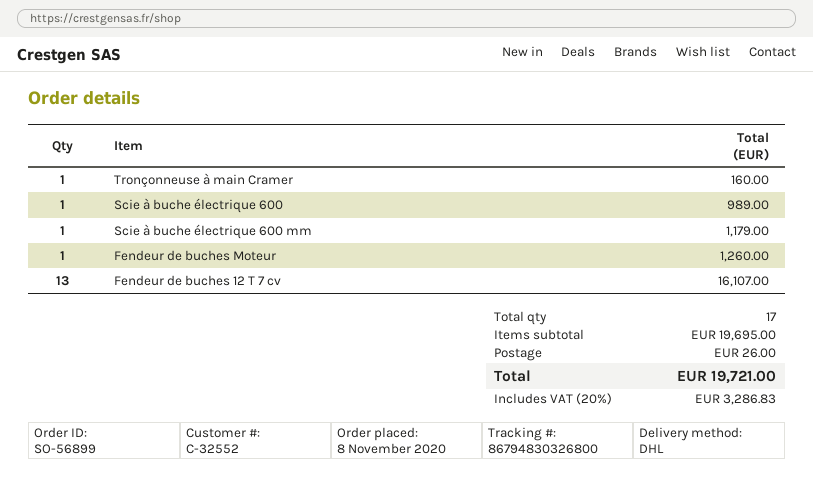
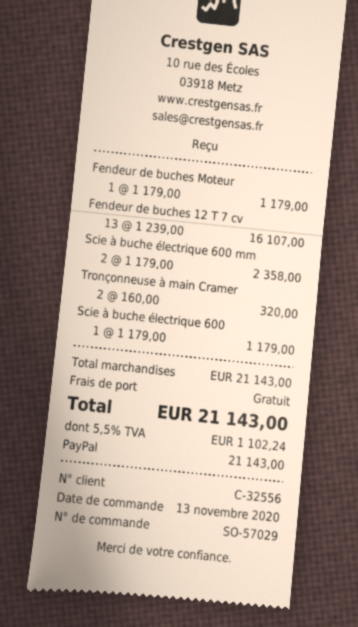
order number: SO-56899 -> SO-57029
order date: 2020-11-08 -> 2020-11-13
customer number: C-32552 -> C-32556
Tronçonneuse à main Cramer: 1 for 160.00 -> 2 for 320.00
Scie à buche électrique 600: 1 for 989.00 -> 1 for 1179.00
Scie à buche électrique 600 mm: 1 for 1179.00 -> 2 for 2358.00
Fendeur de buches Moteur: 1 for 1260.00 -> 1 for 1179.00
subtotal: 19695.00 -> 21143.00
shipping: 26.00 -> 0.00
tax: 20% = 3286.83 -> 5.5% = 1102.24
total: 19721.00 -> 21143.00

